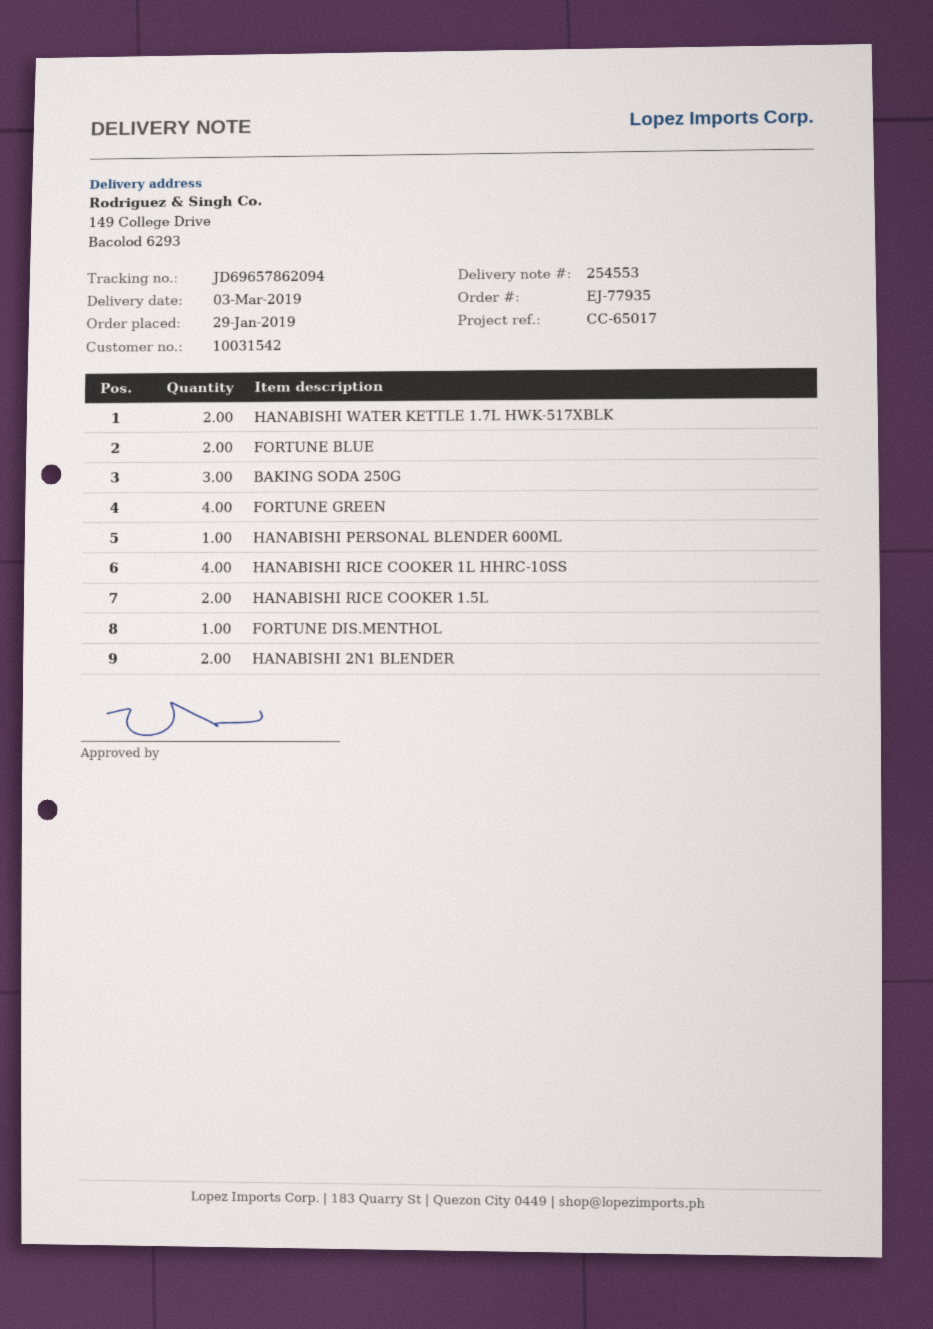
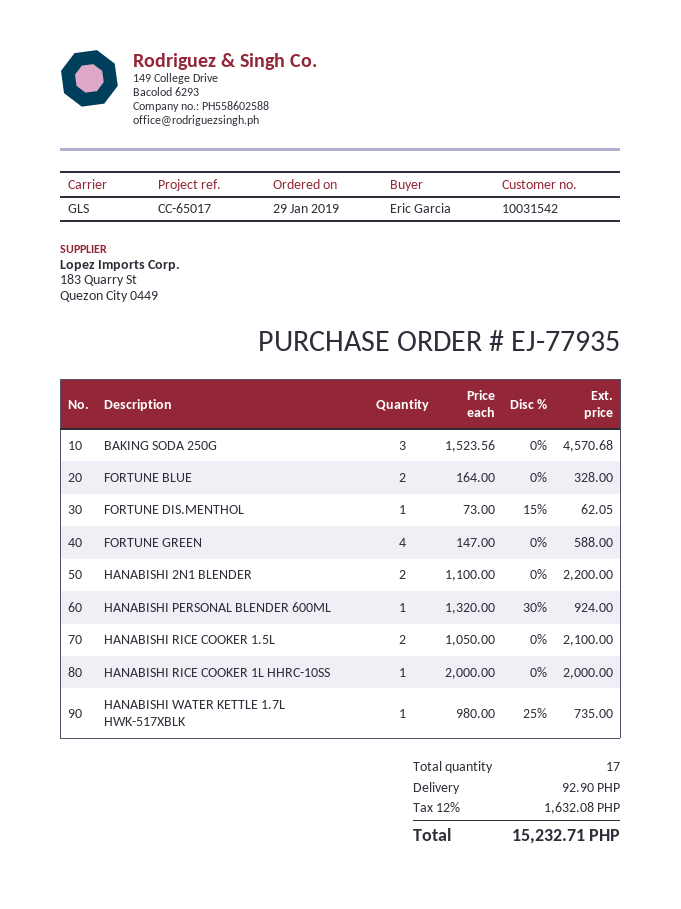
HANABISHI WATER KETTLE 1.7L HWK-517XBLK: 2 -> 1
HANABISHI RICE COOKER 1L HHRC-10SS: 4 -> 1

